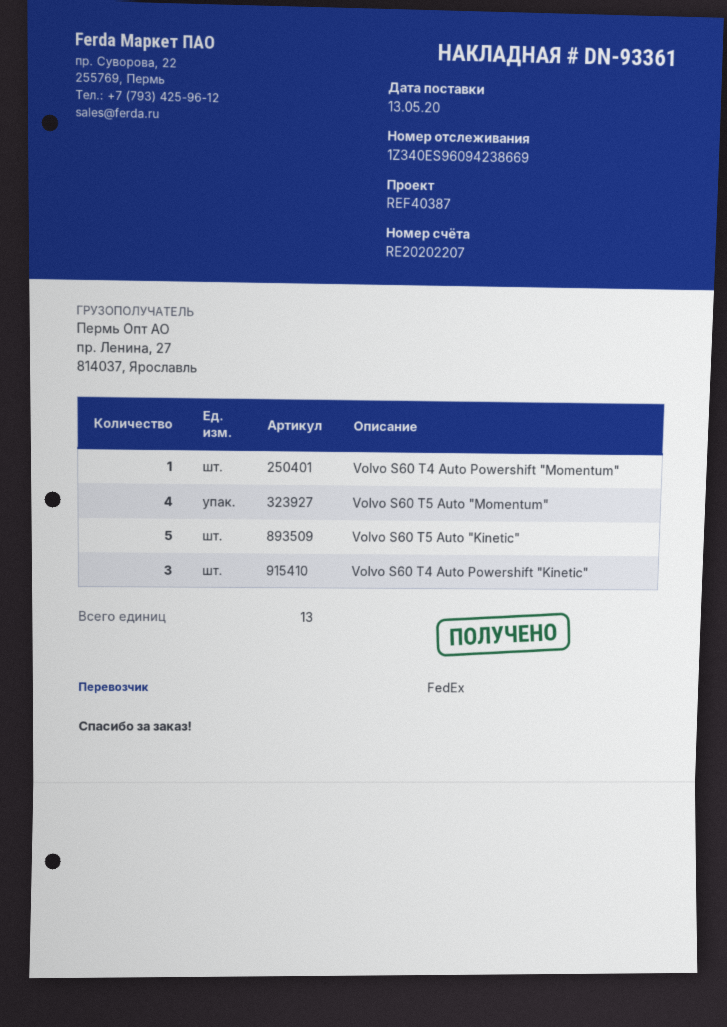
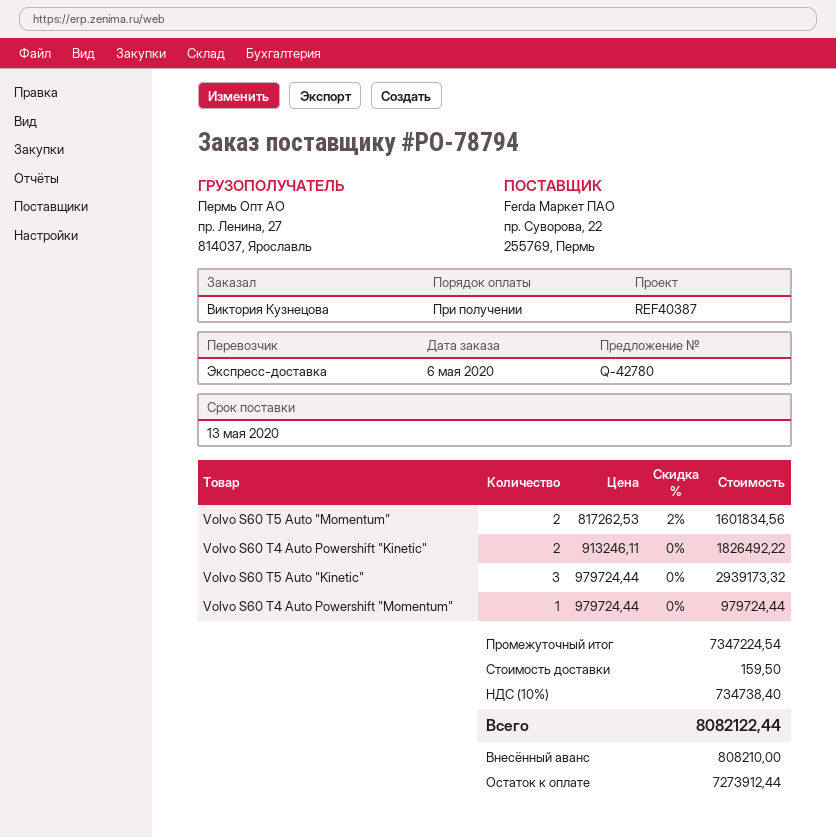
shipping method: FedEx -> express
Volvo S60 T5 Auto "Momentum": 4 -> 2
Volvo S60 T5 Auto "Kinetic": 5 -> 3
Volvo S60 T4 Auto Powershift "Kinetic": 3 -> 2

